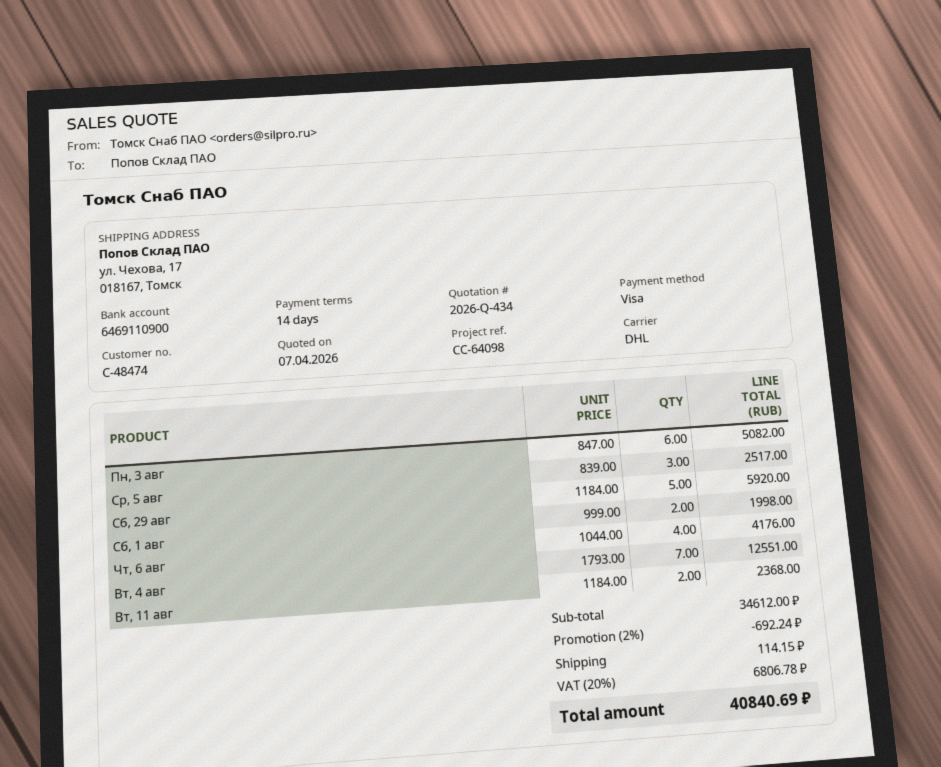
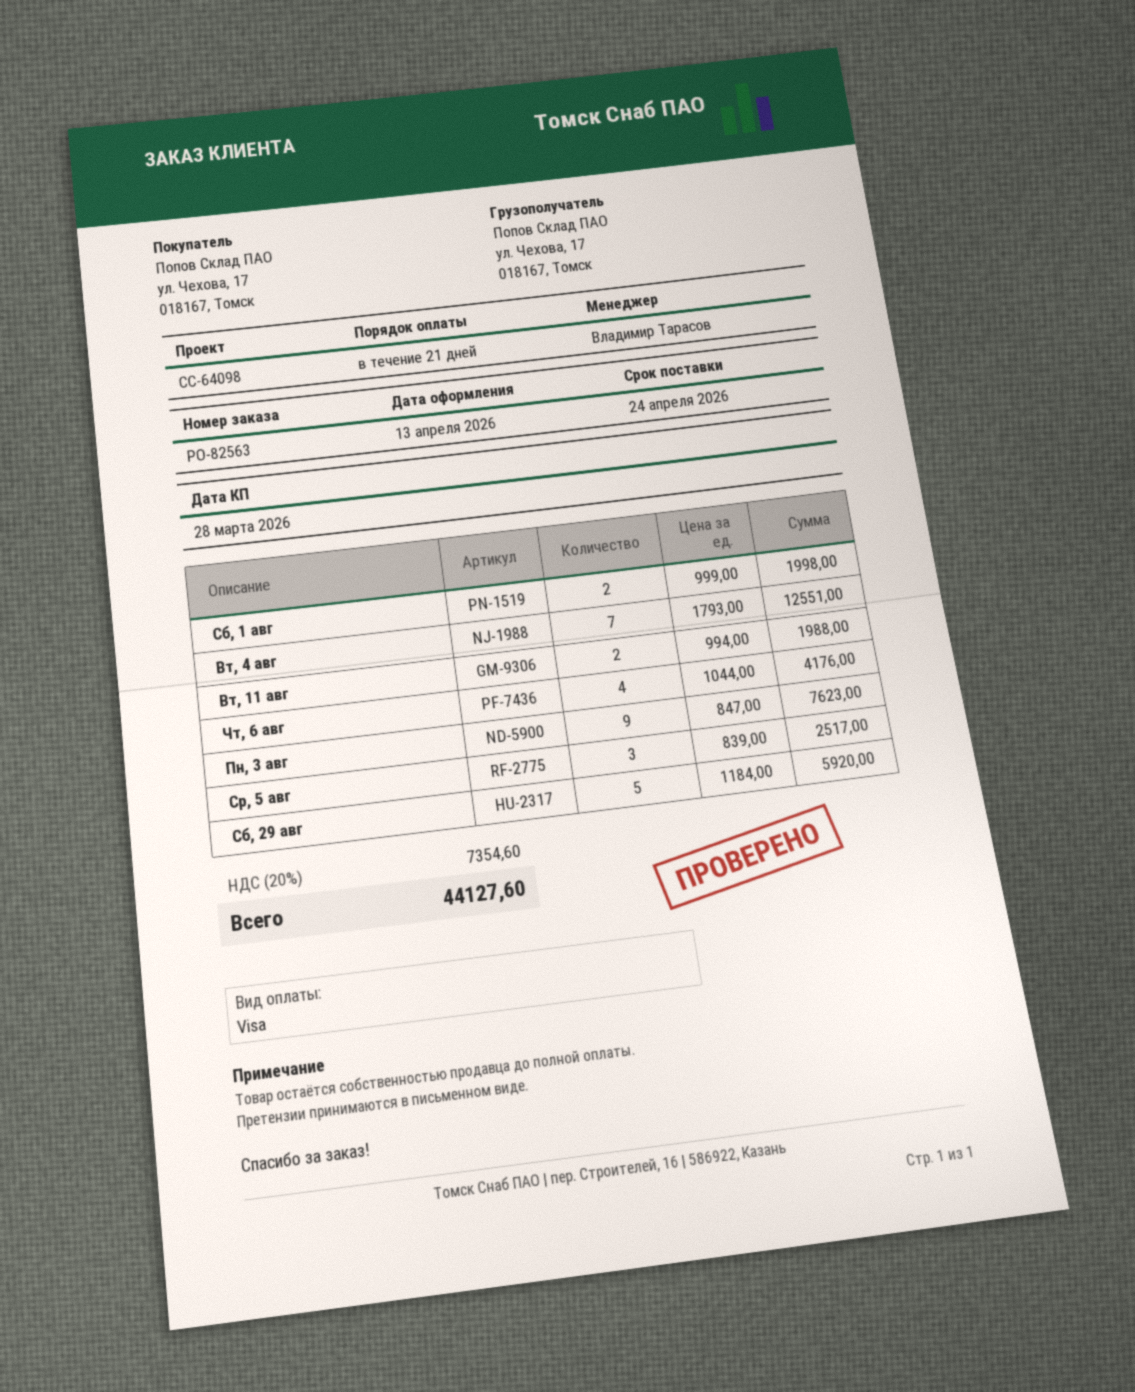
quote date: 2026-04-07 -> 2026-03-28
payment terms: 14 days -> 21 days
Пн, 3 авг: 6 x 847.00 = 5082.00 -> 9 x 847.00 = 7623.00
Вт, 11 авг: 2 x 1184.00 = 2368.00 -> 2 x 994.00 = 1988.00
discount: 2% = 692.24 -> none
shipping: 114.15 -> none
tax: 20% = 6806.78 -> 20% = 7354.60
total: 40840.69 -> 44127.60

